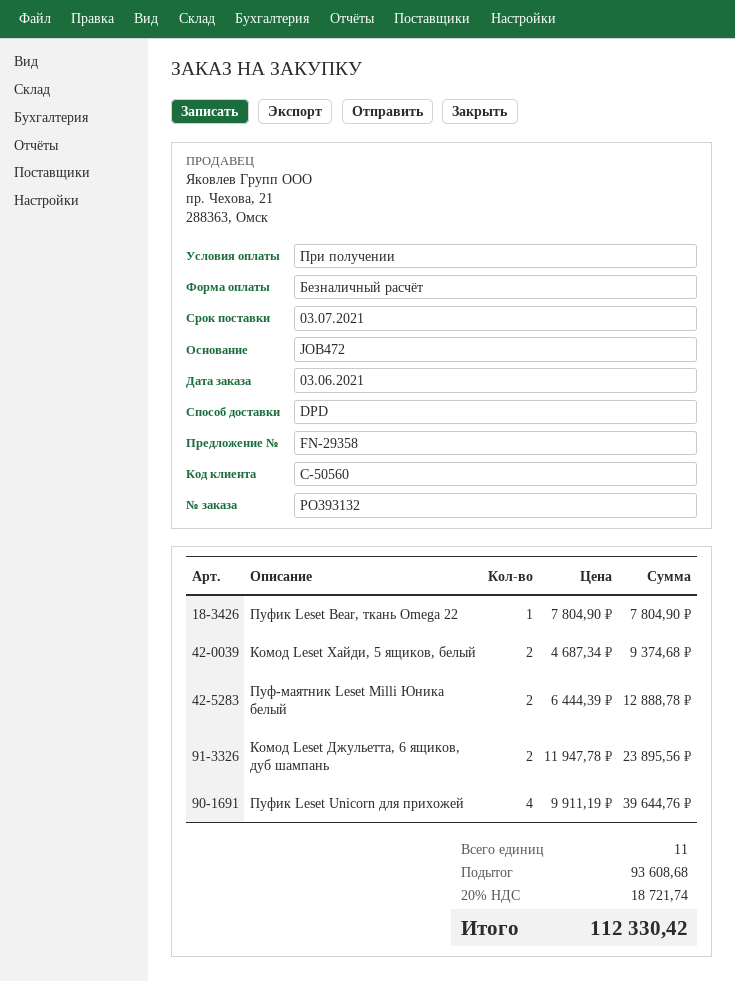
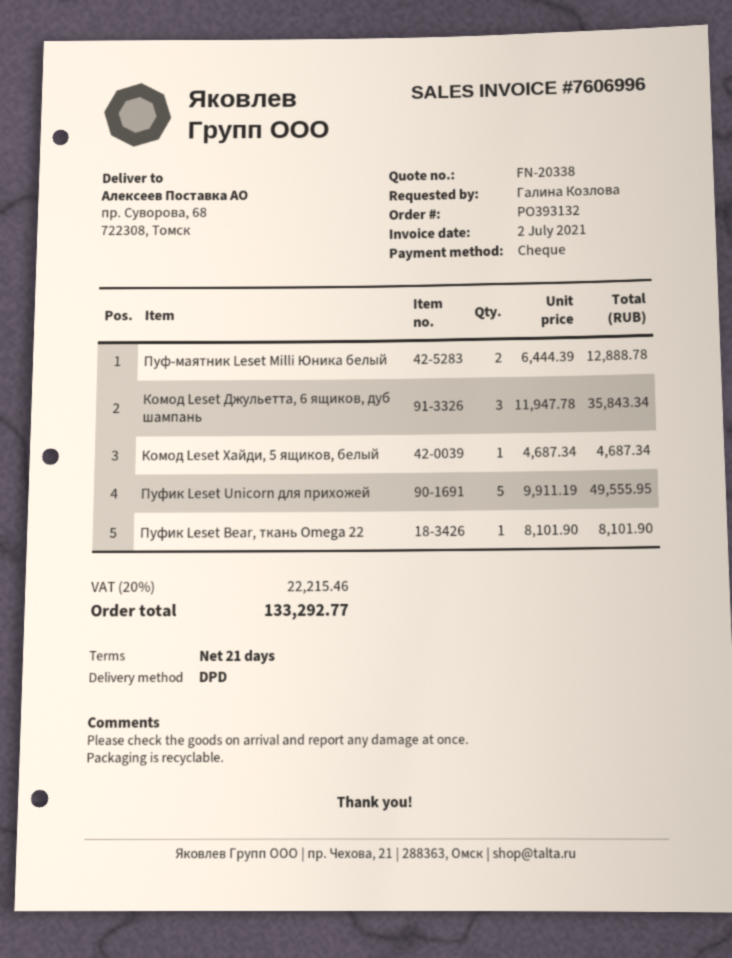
quote number: FN-29358 -> FN-20338
payment terms: on receipt -> 21 days
payment method: bank transfer -> cheque
Пуфик Leset Bear, ткань Omega 22: 1 x 7804.90 = 7804.90 -> 1 x 8101.90 = 8101.90
Комод Leset Хайди, 5 ящиков, белый: 2 x 4687.34 = 9374.68 -> 1 x 4687.34 = 4687.34
Комод Leset Джульетта, 6 ящиков, дуб шампань: 2 x 11947.78 = 23895.56 -> 3 x 11947.78 = 35843.34
Пуфик Leset Unicorn для прихожей: 4 x 9911.19 = 39644.76 -> 5 x 9911.19 = 49555.95
tax: 20% = 18721.74 -> 20% = 22215.46
total: 112330.42 -> 133292.77

